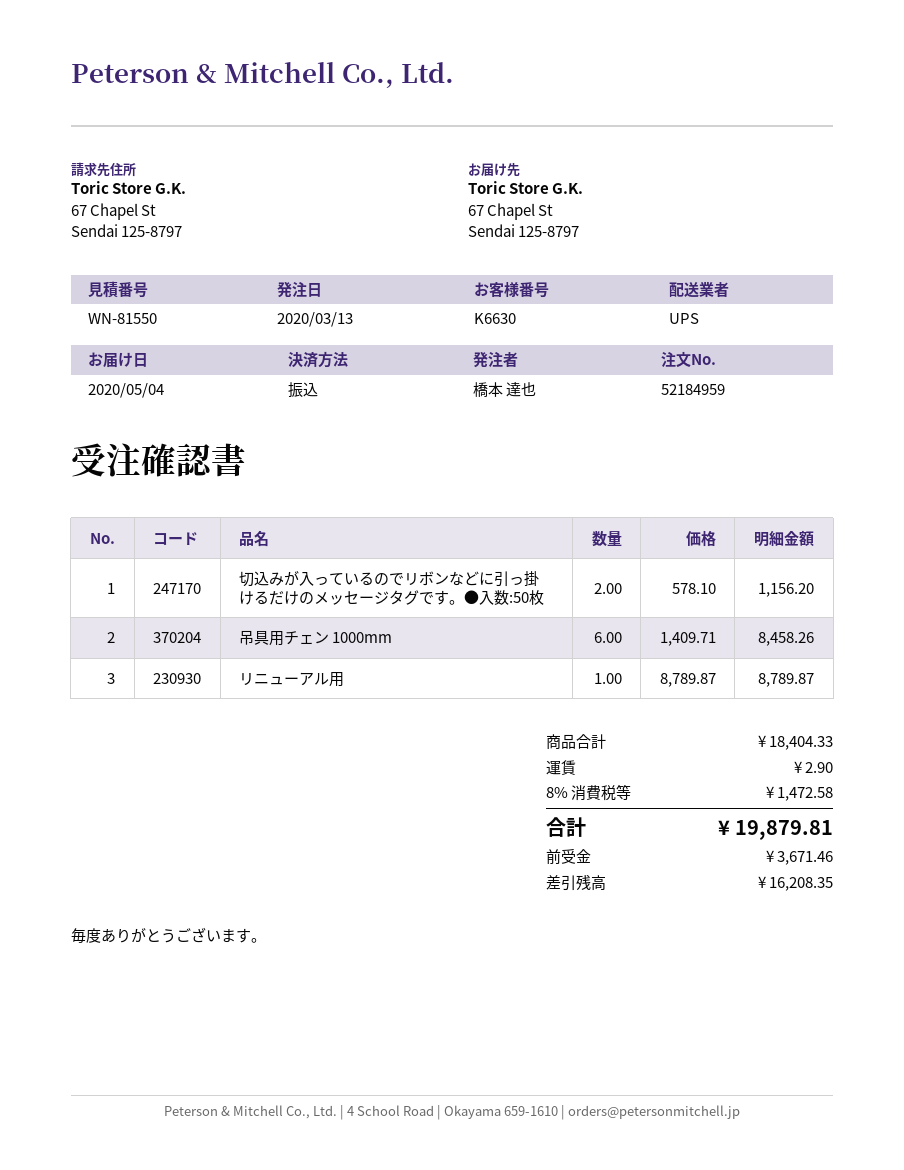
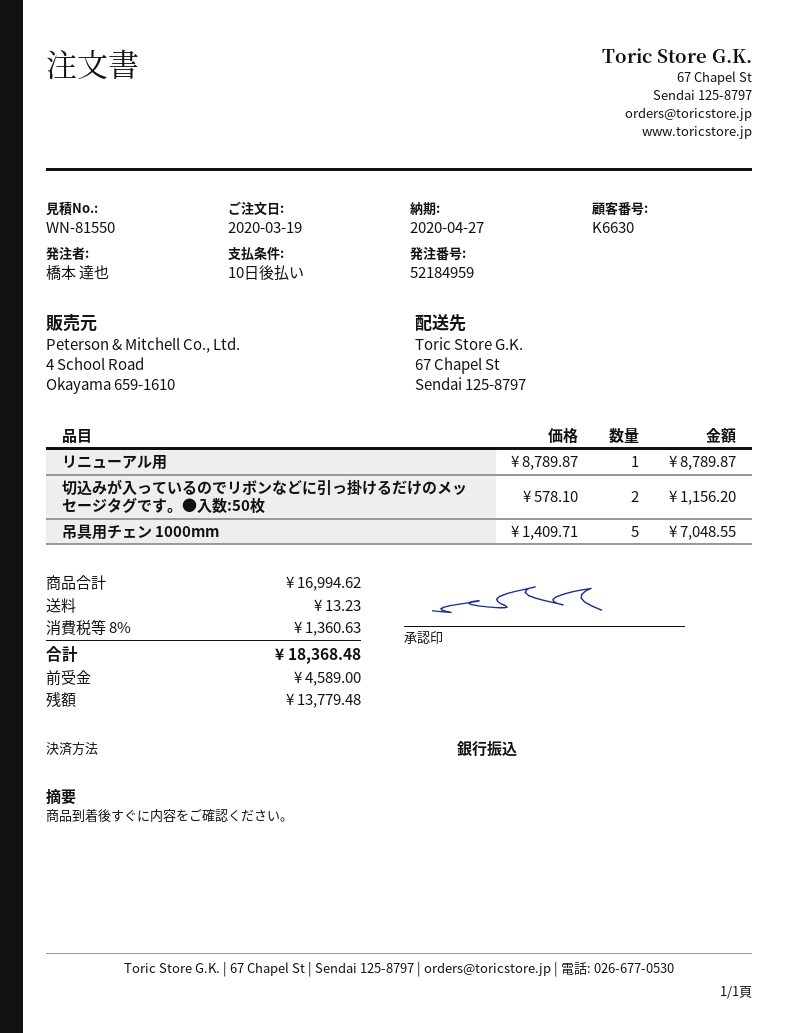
order date: 2020-03-13 -> 2020-03-19
delivery date: 2020-05-04 -> 2020-04-27
吊具用チェン 1000mm: 6 x 1409.71 = 8458.26 -> 5 x 1409.71 = 7048.55
subtotal: 18404.33 -> 16994.62
shipping: 2.90 -> 13.23
tax: 8% = 1472.58 -> 8% = 1360.63
total: 19879.81 -> 18368.48
deposit: 3671.46 -> 4589.00
balance: 16208.35 -> 13779.48

